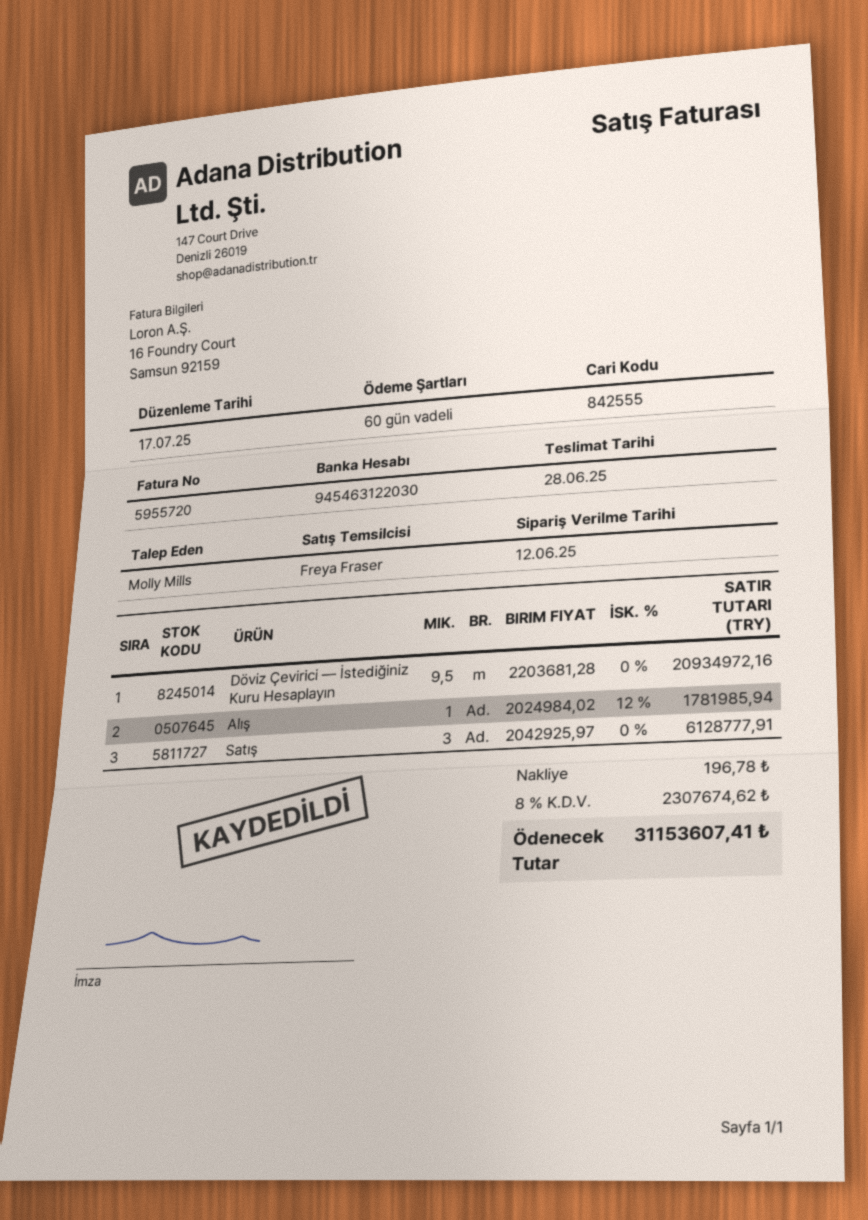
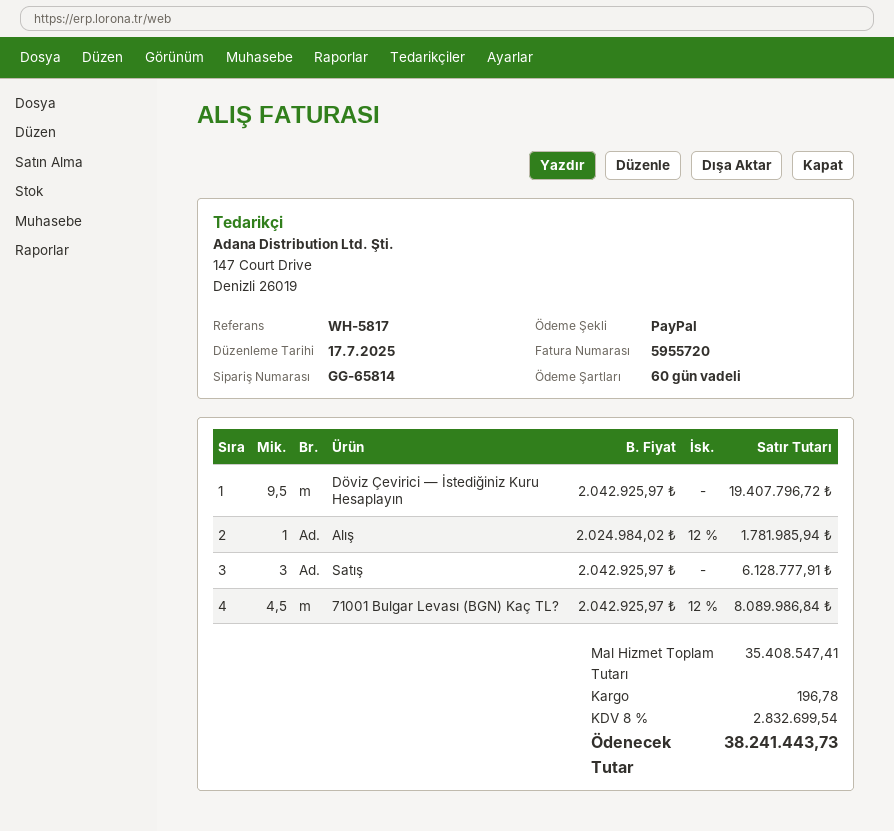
Döviz Çevirici — İstediğiniz Kuru Hesaplayın: 9.5 x 2203681.28 = 20934972.16 -> 9.5 x 2042925.97 = 19407796.72
71001 Bulgar Levası (BGN) Kaç TL?: none -> 4.5 x 2042925.97 - 12% = 8089986.84
tax: 8% = 2307674.62 -> 8% = 2832699.54
total: 31153607.41 -> 38241443.73

